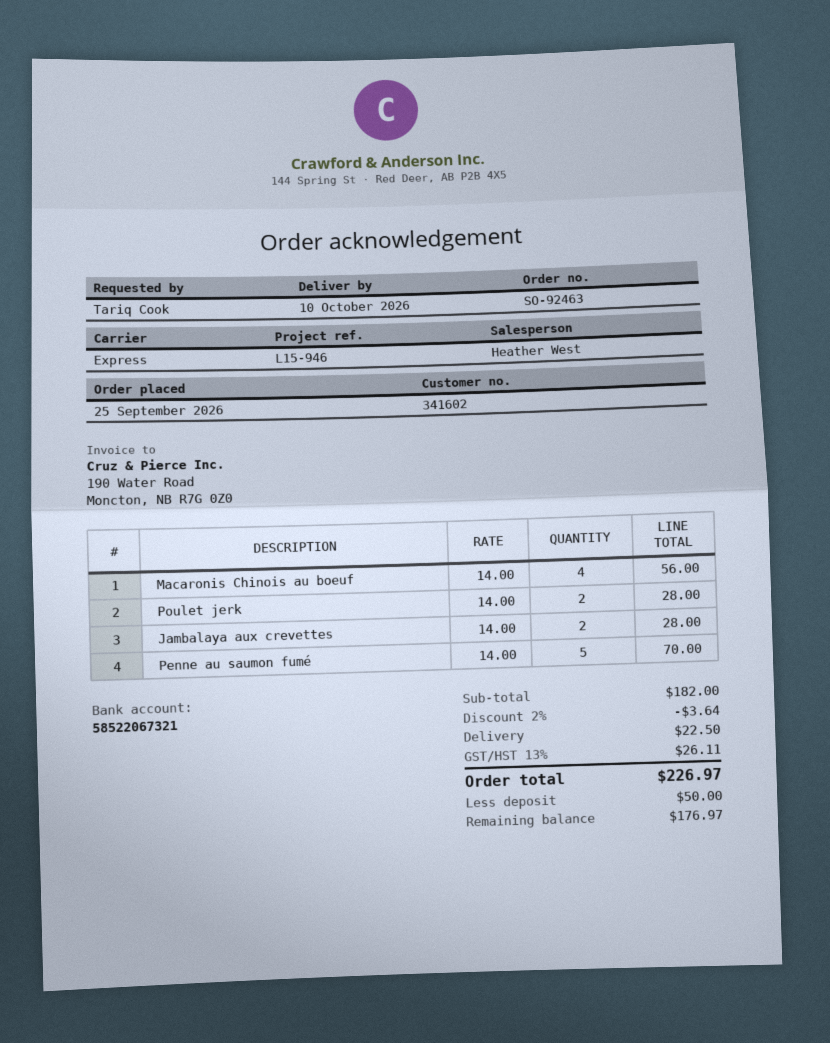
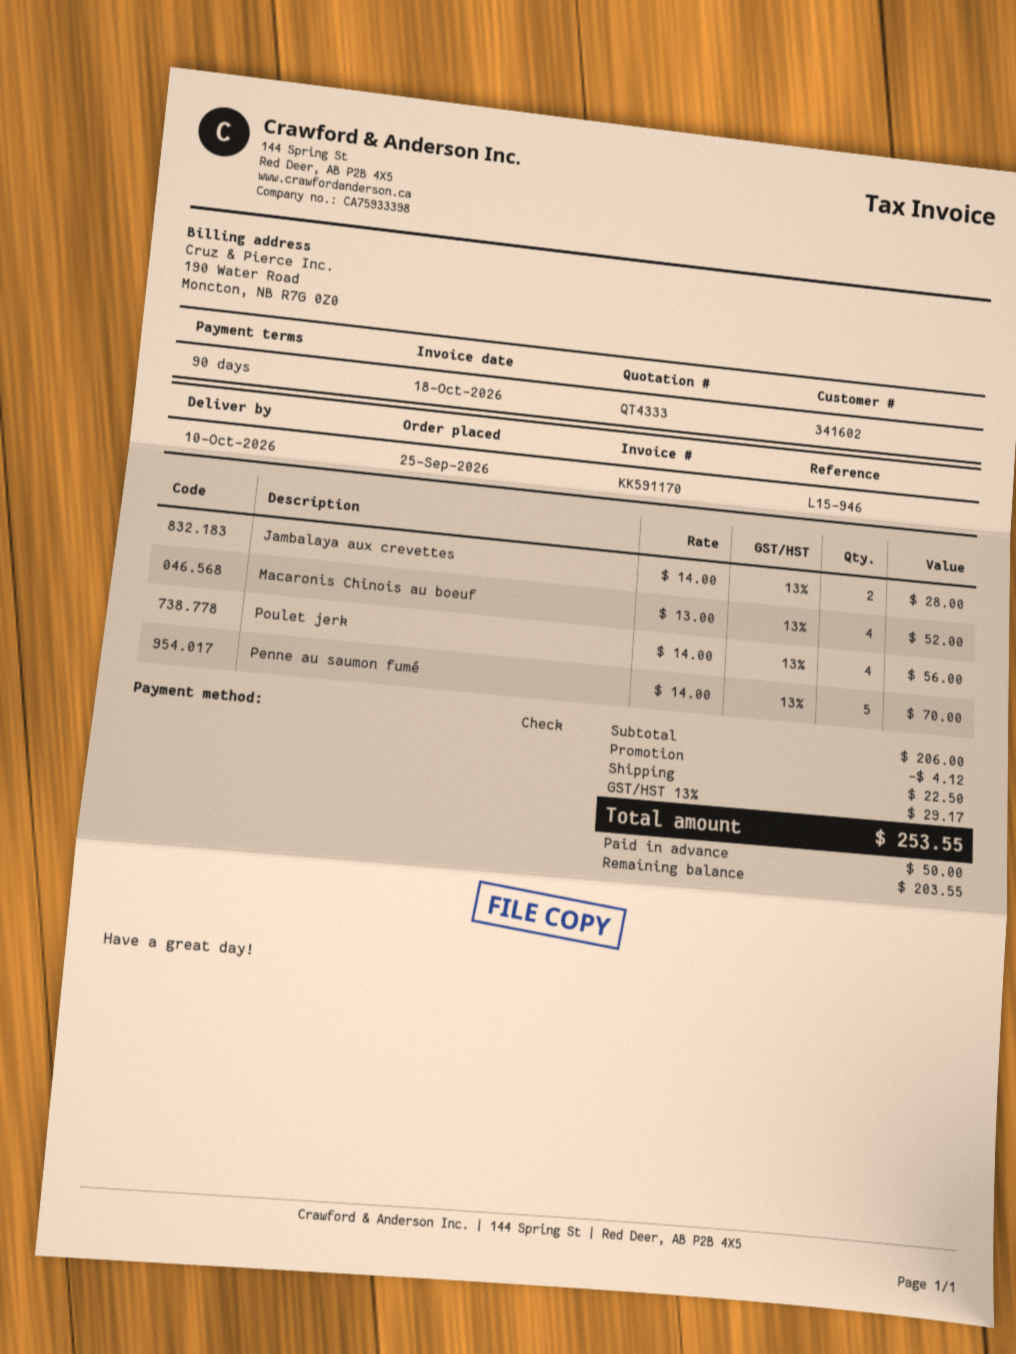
Macaronis Chinois au boeuf: 4 x 14.00 = 56.00 -> 4 x 13.00 = 52.00
Poulet jerk: 2 x 14.00 = 28.00 -> 4 x 14.00 = 56.00
subtotal: 182.00 -> 206.00
discount: 3.64 -> 4.12
tax: 13% = 26.11 -> 13% = 29.17
total: 226.97 -> 253.55
balance: 176.97 -> 203.55

